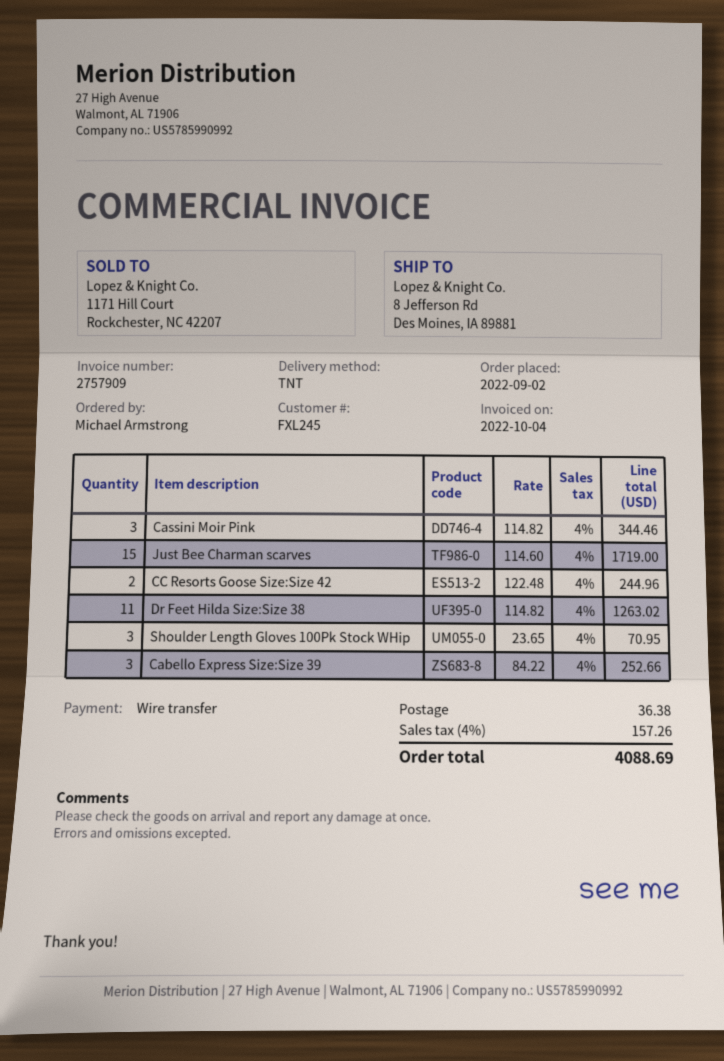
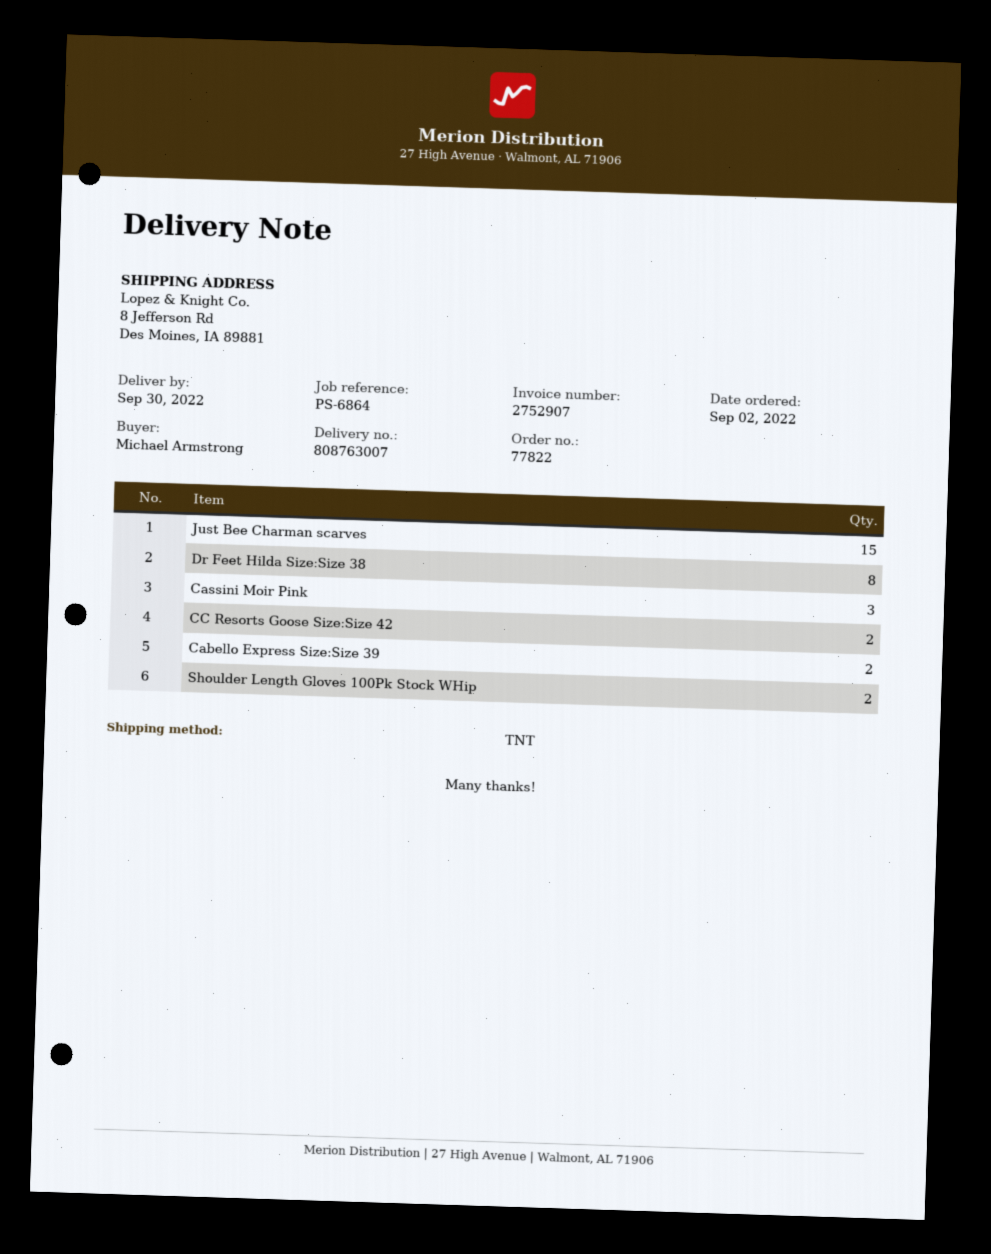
invoice number: 2757909 -> 2752907
Dr Feet Hilda Size:Size 38: 11 -> 8
Shoulder Length Gloves 100Pk Stock WHip: 3 -> 2
Cabello Express Size:Size 39: 3 -> 2

